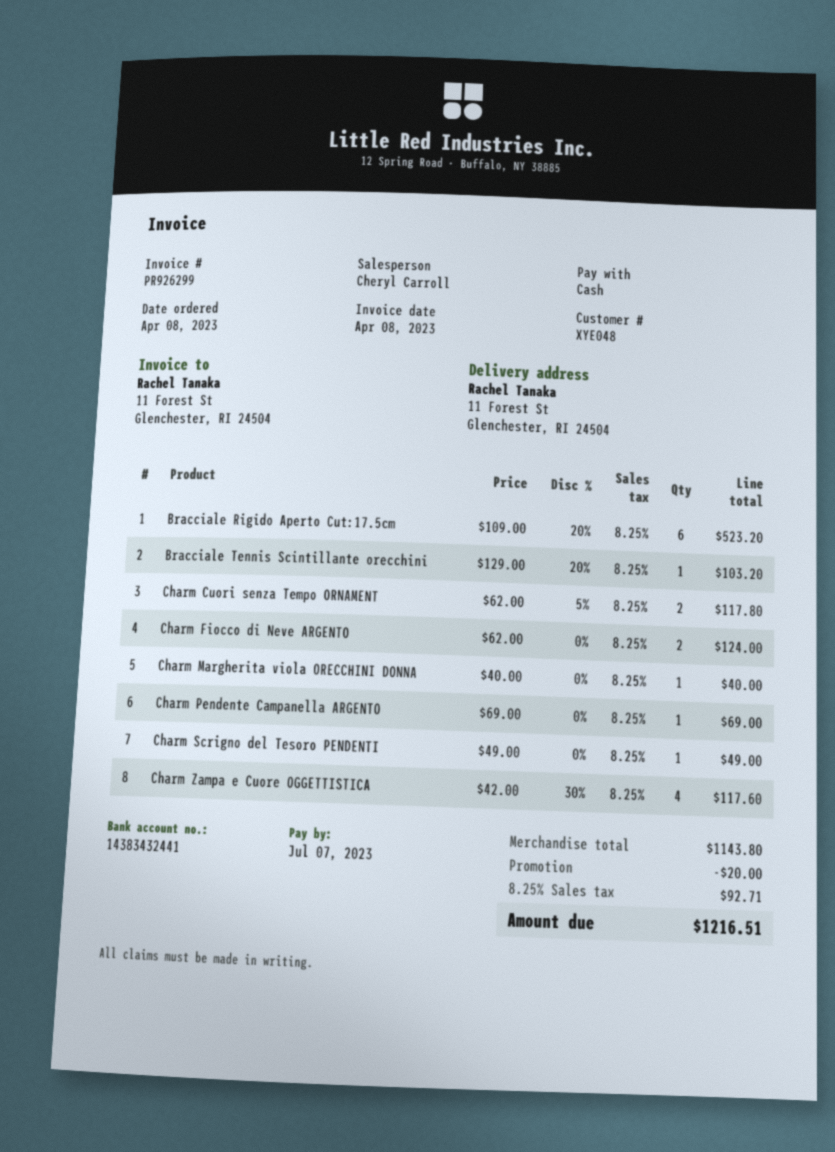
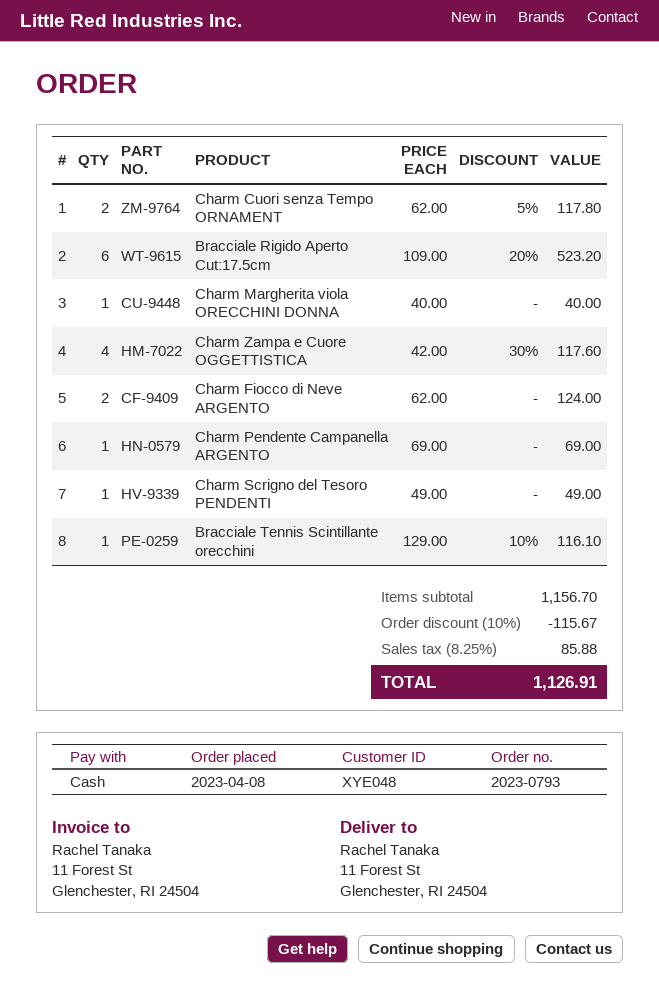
Bracciale Tennis Scintillante orecchini: 1 x 129.00 - 20% = 103.20 -> 1 x 129.00 - 10% = 116.10
subtotal: 1143.80 -> 1156.70
discount: 20.00 -> 115.67
tax: 8.25% = 92.71 -> 8.25% = 85.88
total: 1216.51 -> 1126.91

